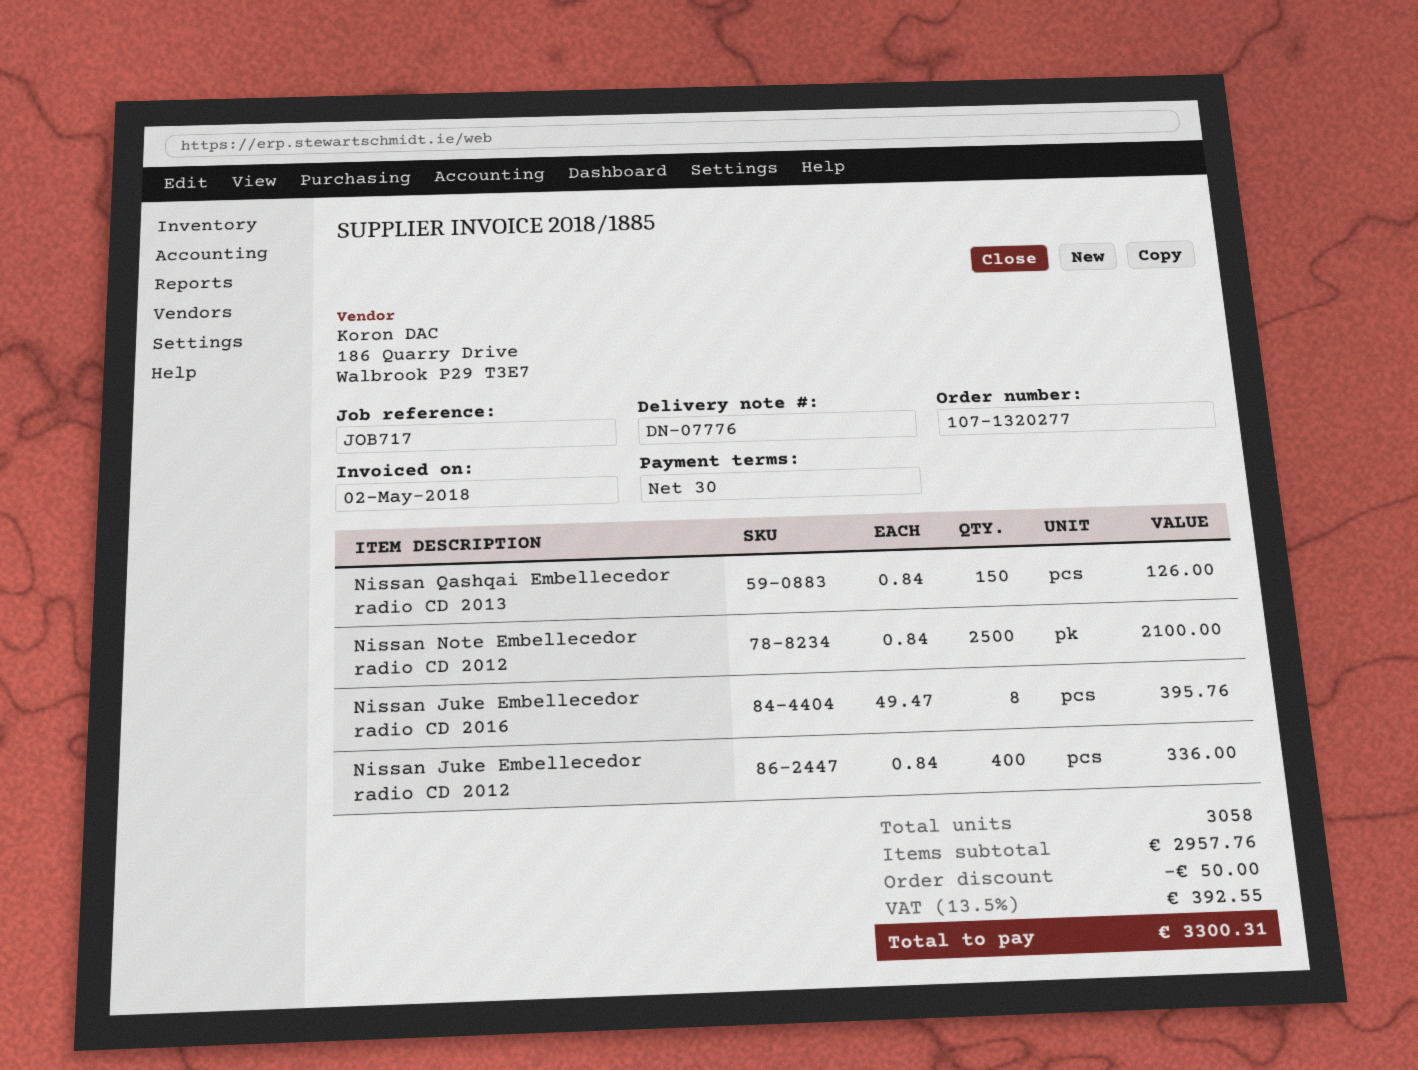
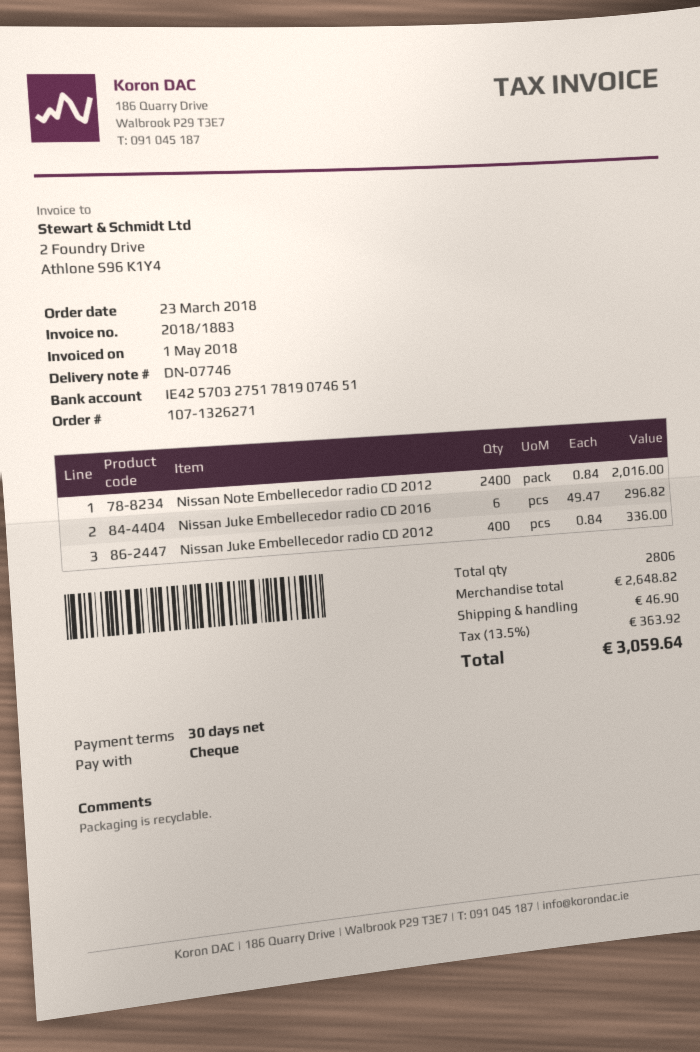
order number: 107-1320277 -> 107-1326271
delivery note number: DN-07776 -> DN-07746
invoice number: 2018/1885 -> 2018/1883
invoice date: 2018-05-02 -> 2018-05-01
Nissan Qashqai Embellecedor radio CD 2013: 150 x 0.84 = 126.00 -> none
Nissan Note Embellecedor radio CD 2012: 2500 x 0.84 = 2100.00 -> 2400 x 0.84 = 2016.00
Nissan Juke Embellecedor radio CD 2016: 8 x 49.47 = 395.76 -> 6 x 49.47 = 296.82
total quantity: 3058 -> 2806
subtotal: 2957.76 -> 2648.82
discount: 50.00 -> none
shipping: none -> 46.90
tax: 13.5% = 392.55 -> 13.5% = 363.92
total: 3300.31 -> 3059.64

